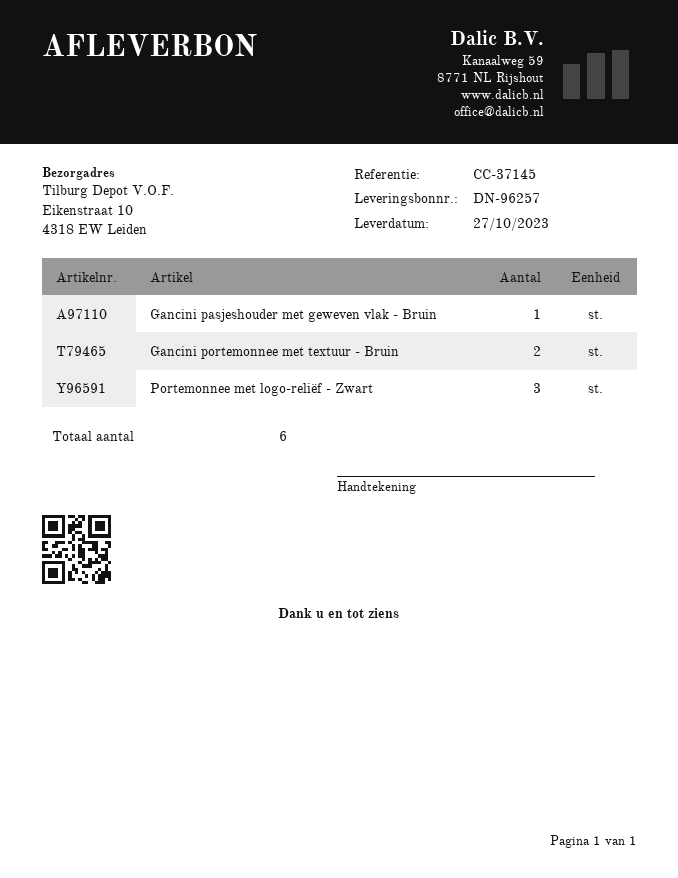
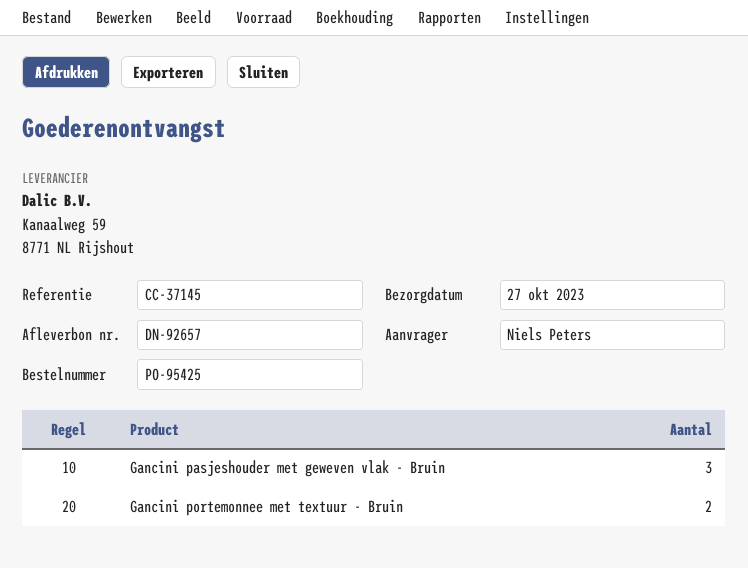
delivery note number: DN-96257 -> DN-92657
Gancini pasjeshouder met geweven vlak - Bruin: 1 -> 3
Portemonnee met logo-reliëf - Zwart: 3 -> none

